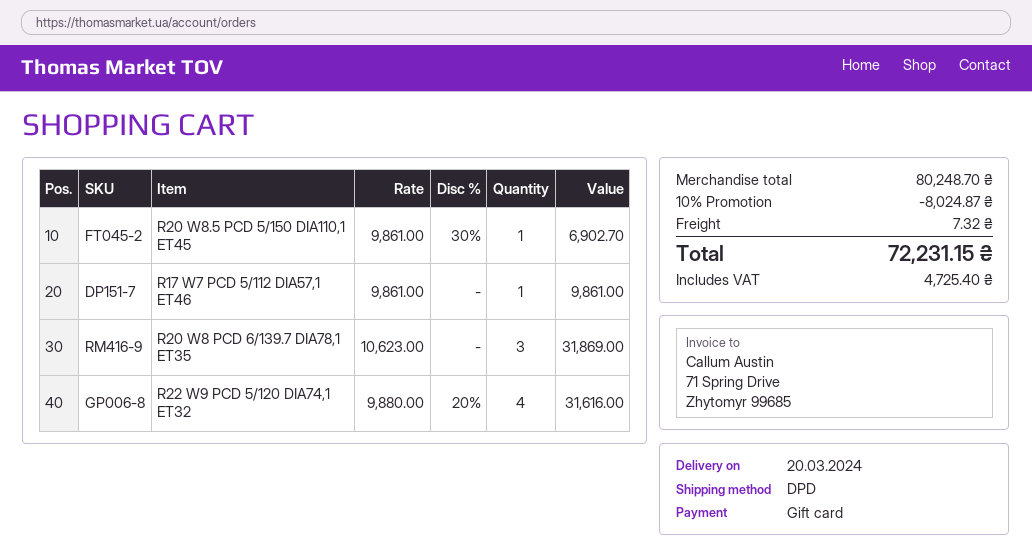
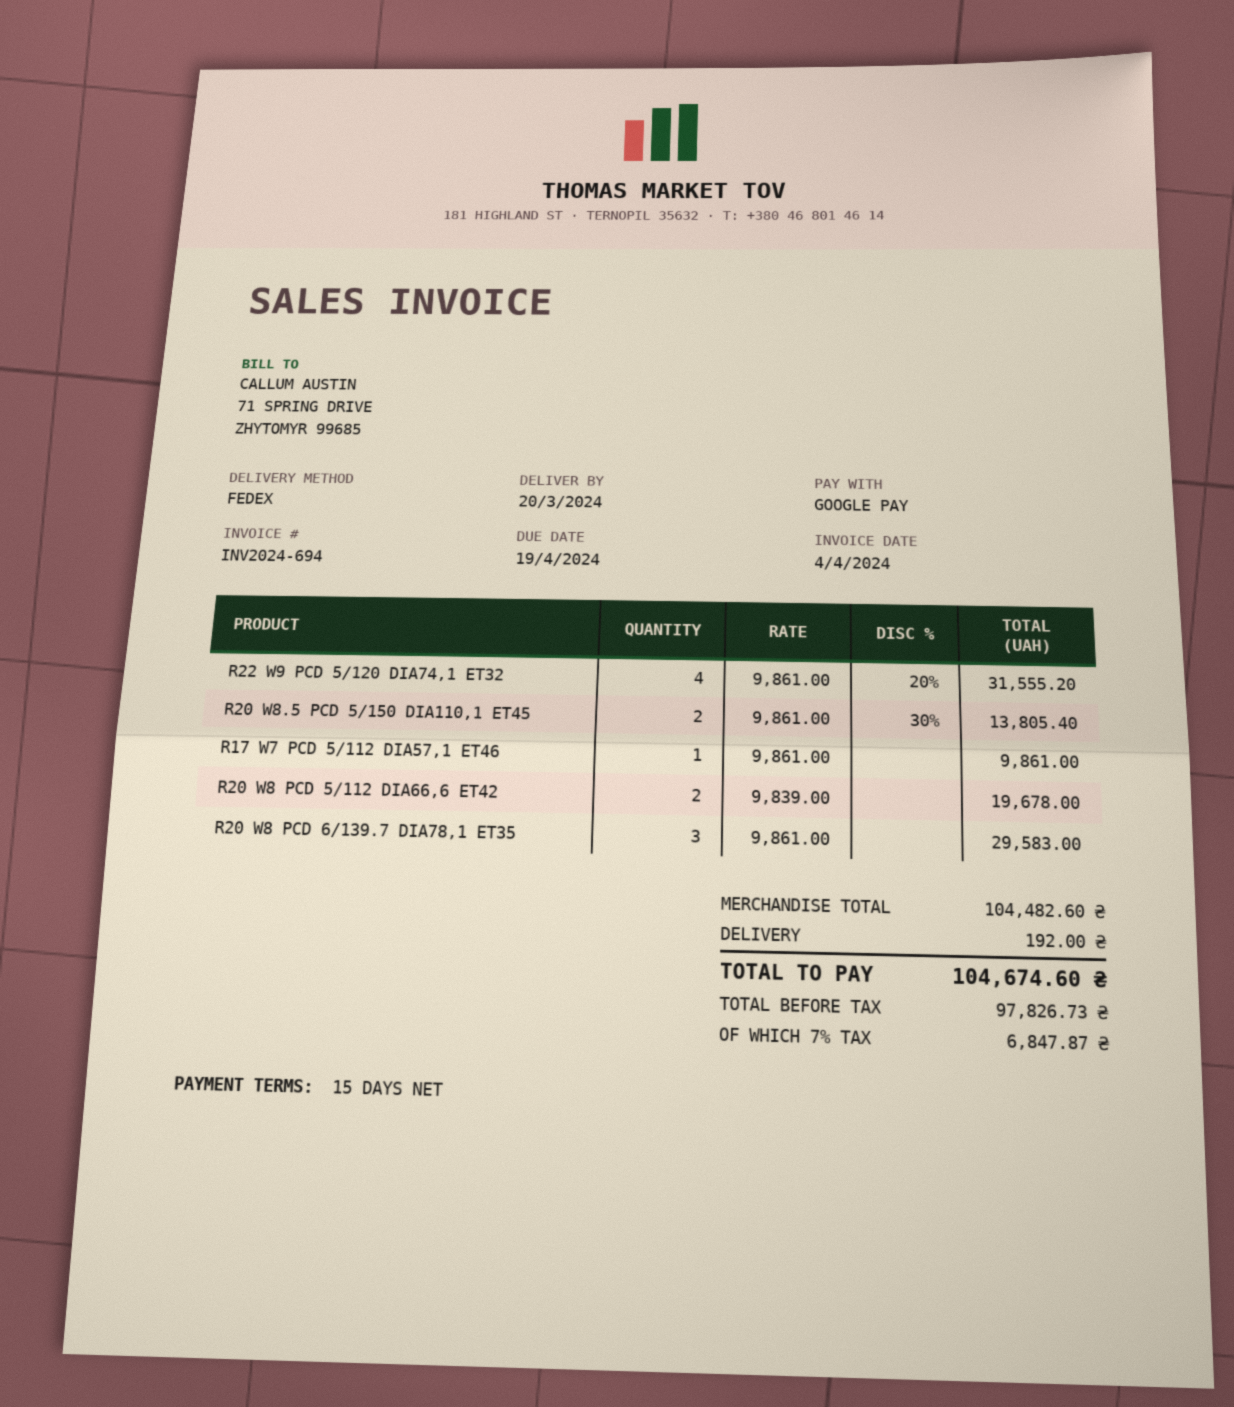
payment method: gift card -> Google Pay
shipping method: DPD -> FedEx
R20 W8.5 PCD 5/150 DIA110,1 ET45: 1 x 9861.00 - 30% = 6902.70 -> 2 x 9861.00 - 30% = 13805.40
R20 W8 PCD 6/139.7 DIA78,1 ET35: 3 x 10623.00 = 31869.00 -> 3 x 9861.00 = 29583.00
R22 W9 PCD 5/120 DIA74,1 ET32: 4 x 9880.00 - 20% = 31616.00 -> 4 x 9861.00 - 20% = 31555.20
R20 W8 PCD 5/112 DIA66,6 ET42: none -> 2 x 9839.00 = 19678.00
subtotal: 80248.70 -> 104482.60
discount: 10% = 8024.87 -> none
shipping: 7.32 -> 192.00
tax: 4725.40 -> 6847.87
total: 72231.15 -> 104674.60

